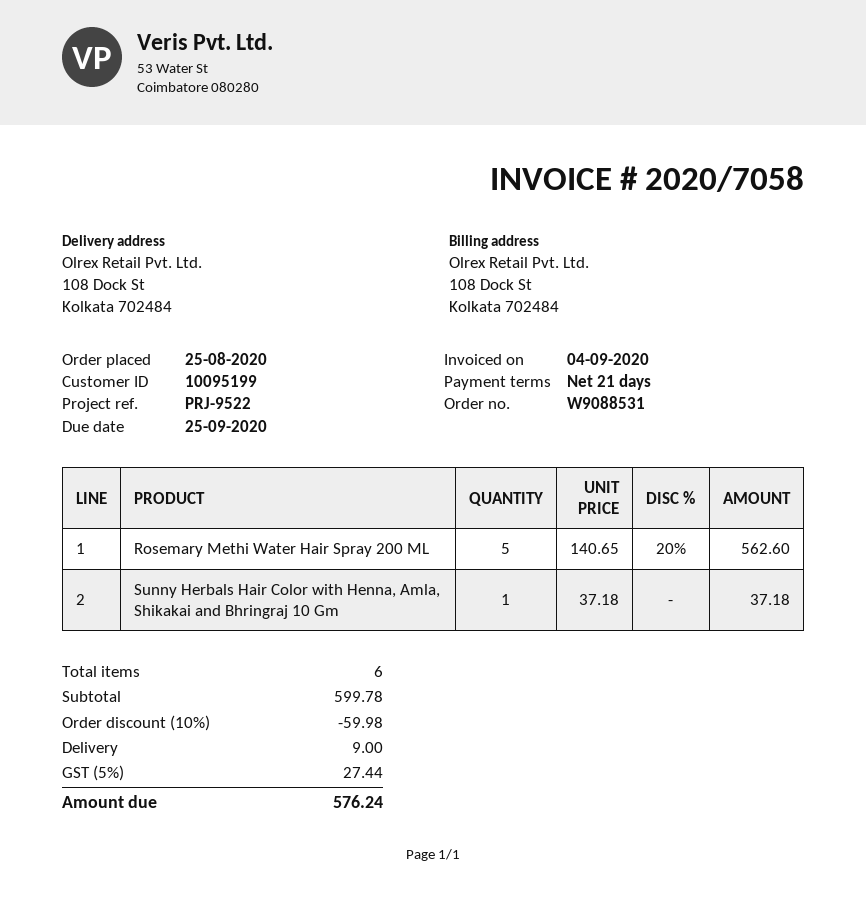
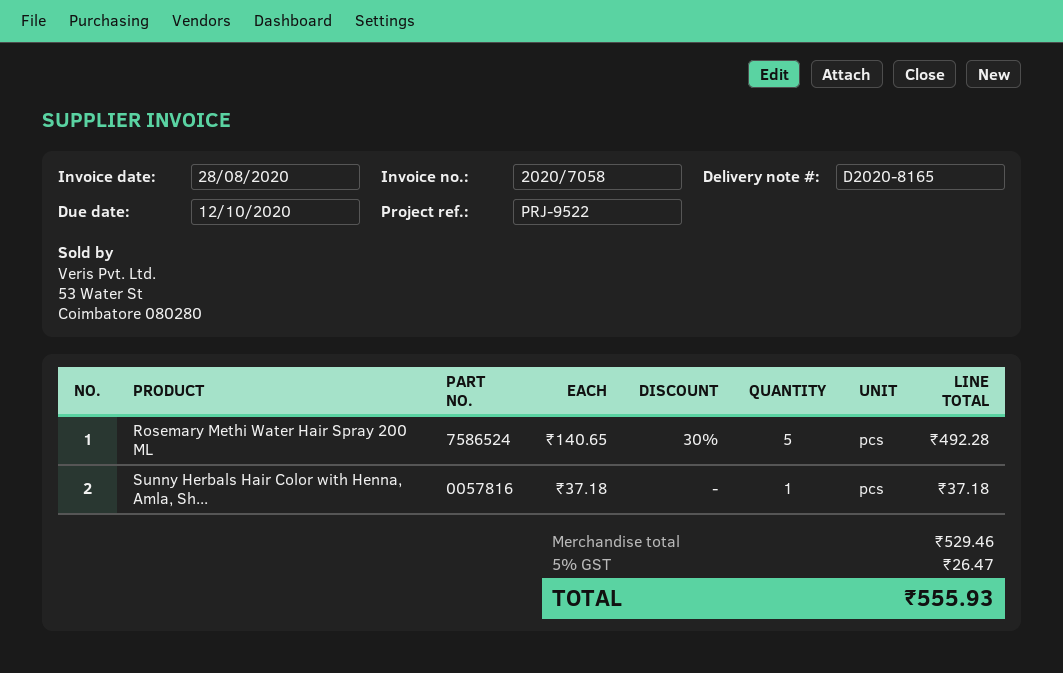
invoice date: 2020-09-04 -> 2020-08-28
due date: 2020-09-25 -> 2020-10-12
Rosemary Methi Water Hair Spray 200 ML: 5 x 140.65 - 20% = 562.60 -> 5 x 140.65 - 30% = 492.28
subtotal: 599.78 -> 529.46
discount: 10% = 59.98 -> none
shipping: 9.00 -> none
tax: 5% = 27.44 -> 5% = 26.47
total: 576.24 -> 555.93

